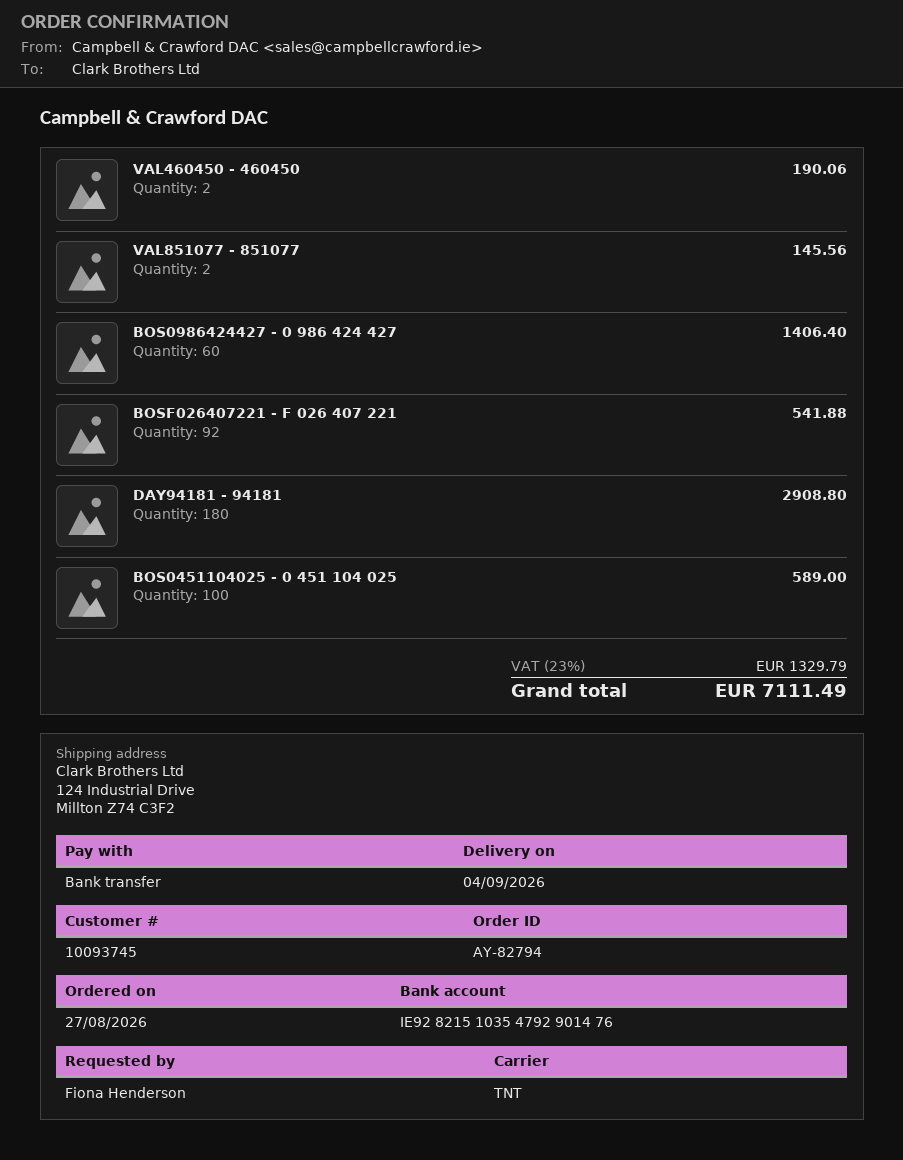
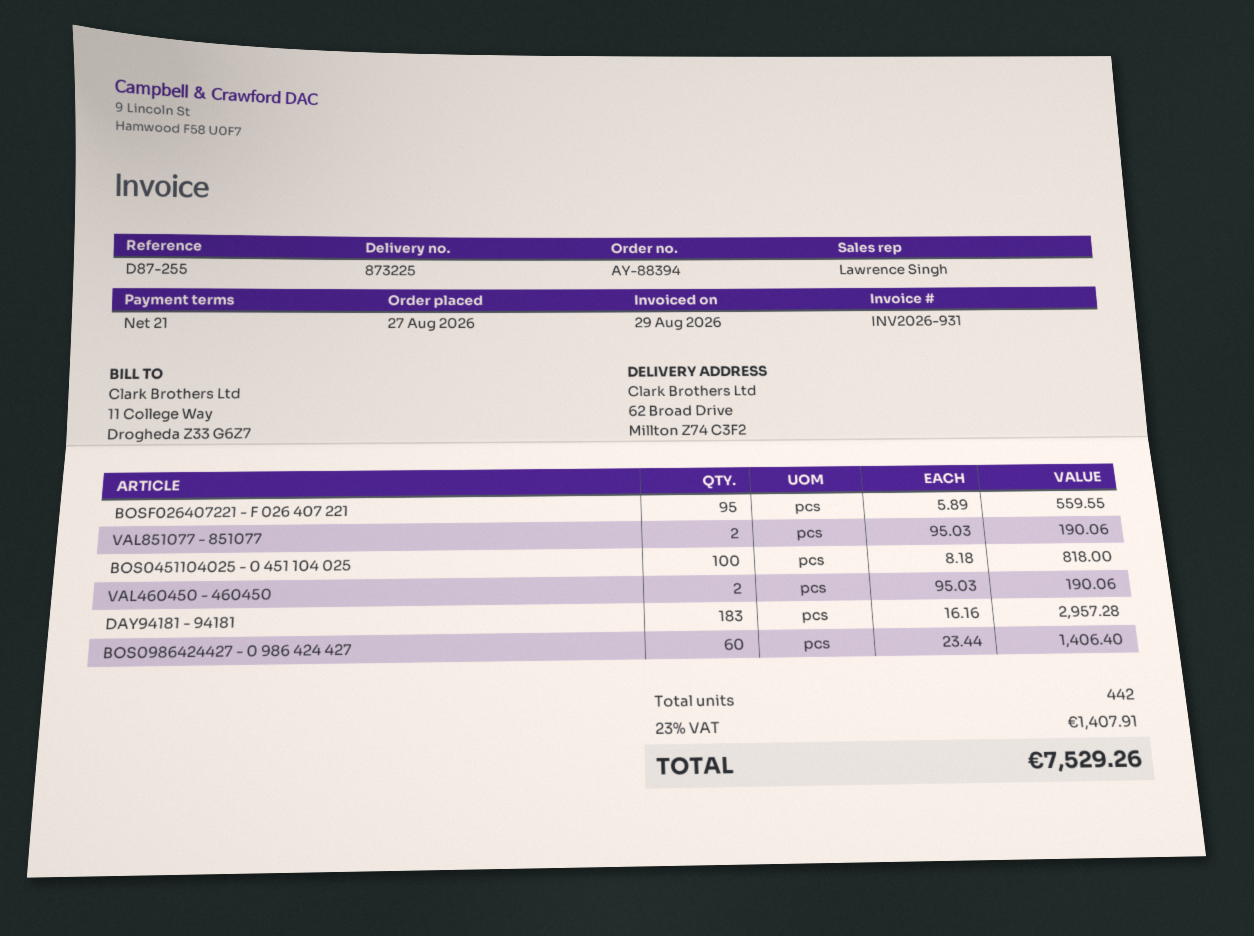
order number: AY-82794 -> AY-88394
ship to: 124 Industrial Drive, Millton Z74 C3F2 -> 62 Broad Drive, Millton Z74 C3F2
VAL851077 - 851077: 2 for 145.56 -> 2 for 190.06
BOSF026407221 - F 026 407 221: 92 for 541.88 -> 95 for 559.55
DAY94181 - 94181: 180 for 2908.80 -> 183 for 2957.28
BOS0451104025 - 0 451 104 025: 100 for 589.00 -> 100 for 818.00
tax: 23% = 1329.79 -> 23% = 1407.91
total: 7111.49 -> 7529.26

